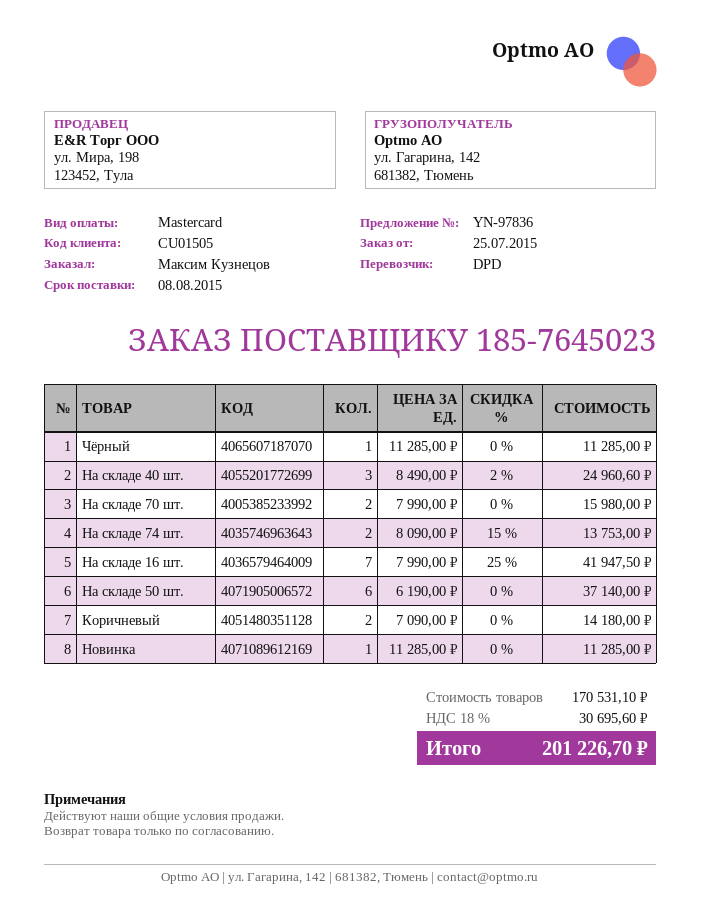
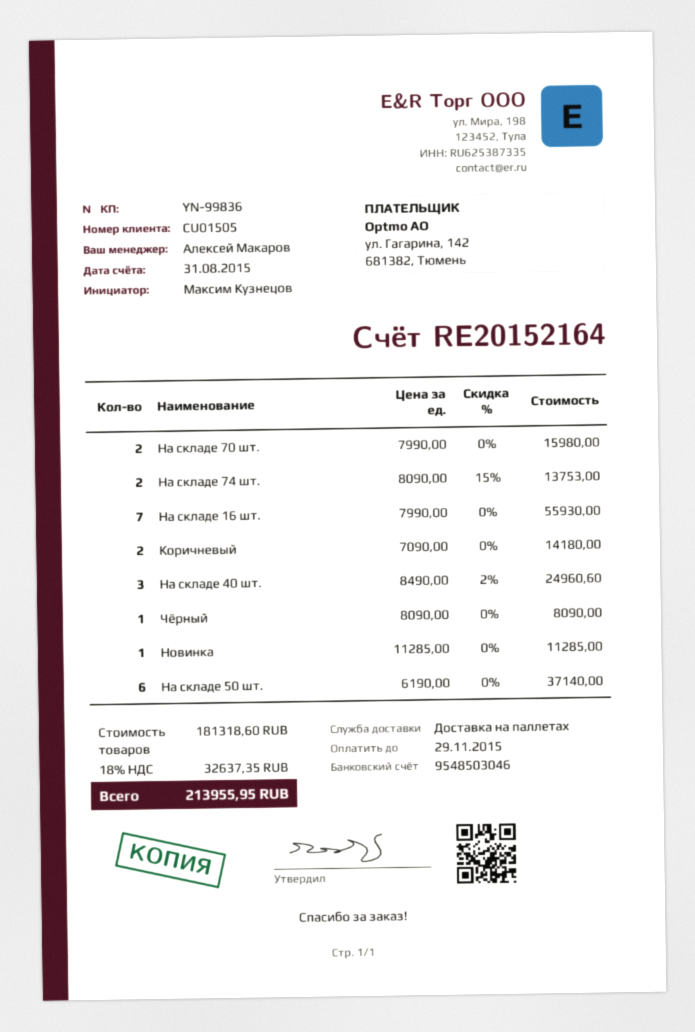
quote number: YN-97836 -> YN-99836
shipping method: DPD -> pallet freight
Чёрный: 1 x 11285.00 = 11285.00 -> 1 x 8090.00 = 8090.00
На складе 16 шт.: 7 x 7990.00 - 25% = 41947.50 -> 7 x 7990.00 = 55930.00
subtotal: 170531.10 -> 181318.60
tax: 18% = 30695.60 -> 18% = 32637.35
total: 201226.70 -> 213955.95

